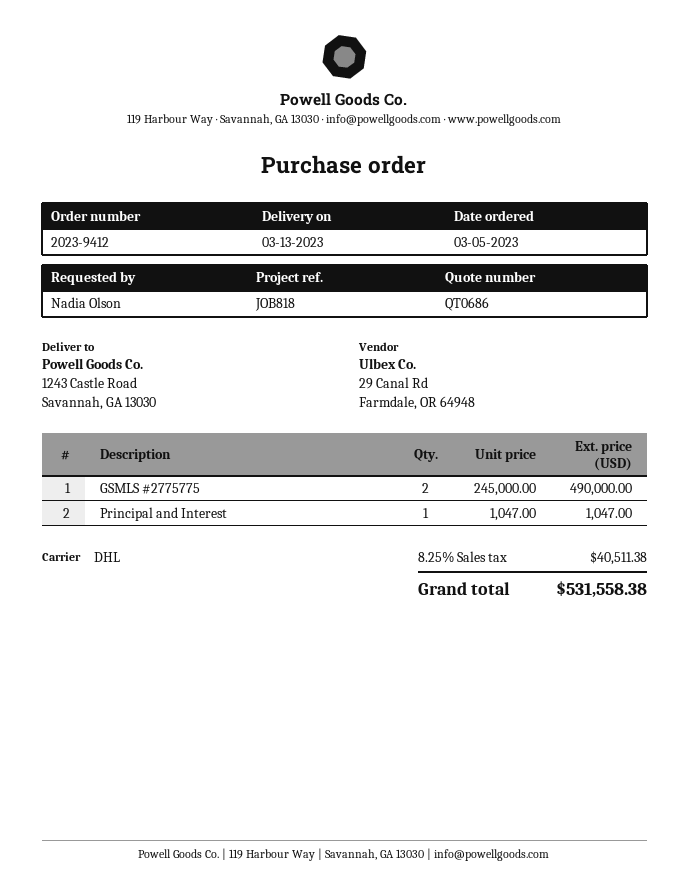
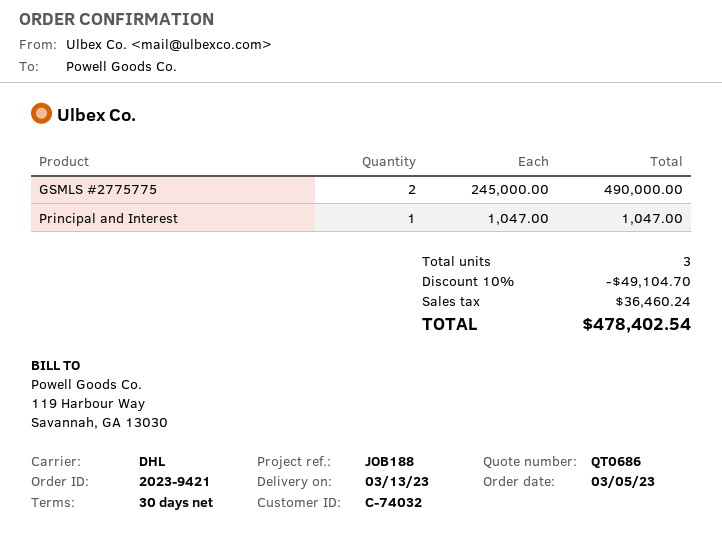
order number: 2023-9412 -> 2023-9421
reference: JOB818 -> JOB188
discount: none -> 10% = 49104.70
tax: 40511.38 -> 36460.24
total: 531558.38 -> 478402.54

